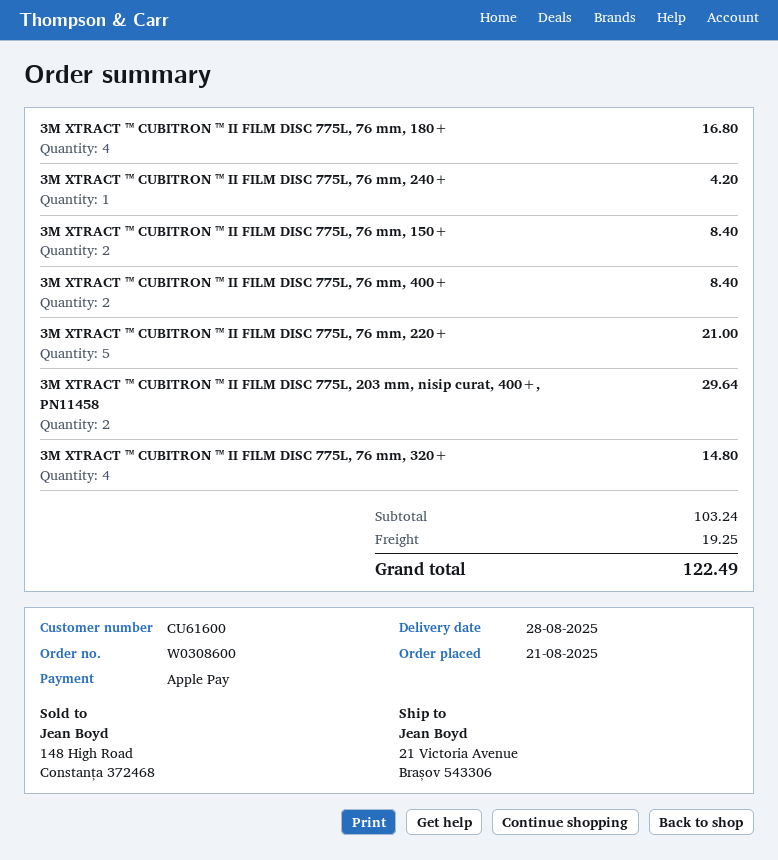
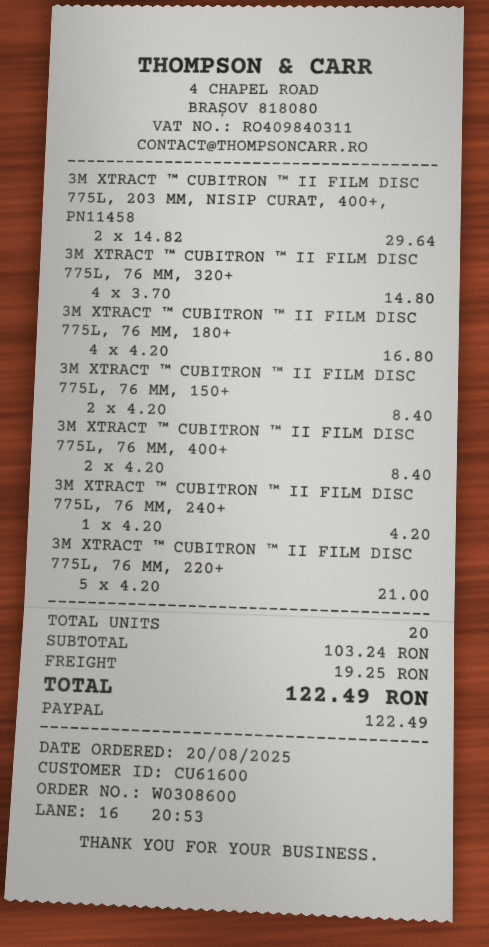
order date: 2025-08-21 -> 2025-08-20
payment method: Apple Pay -> PayPal

